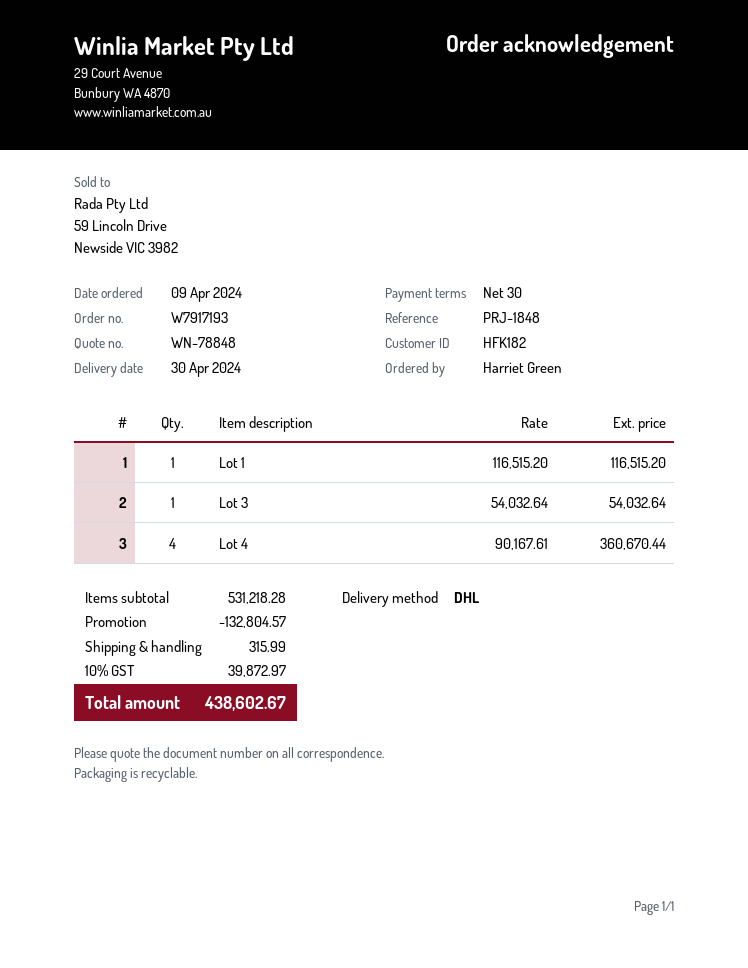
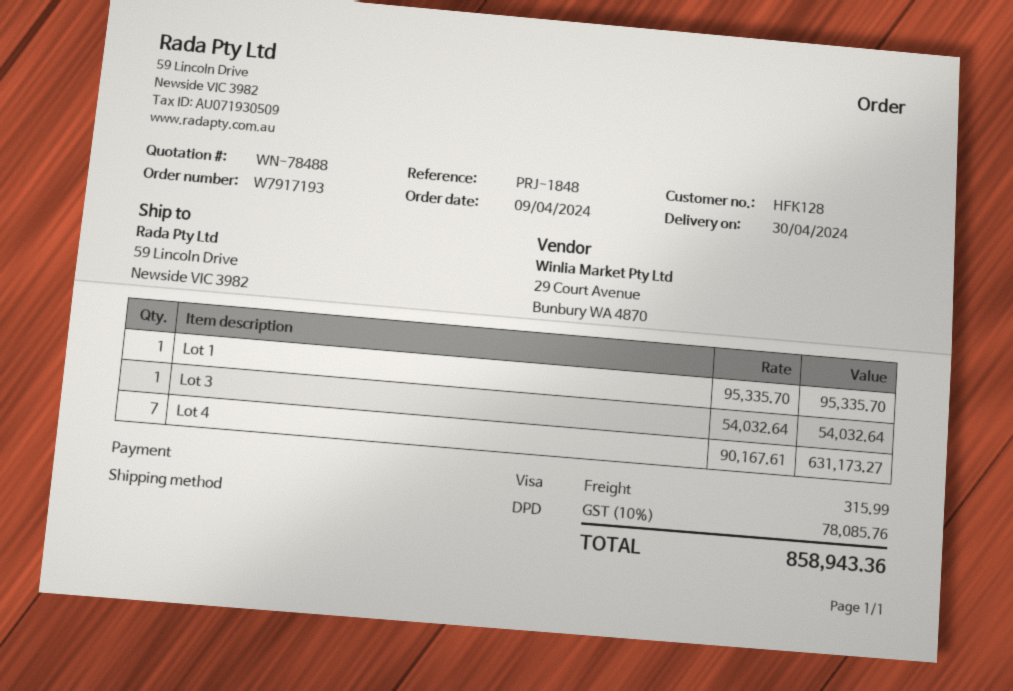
quote number: WN-78848 -> WN-78488
customer number: HFK182 -> HFK128
shipping method: DHL -> DPD
Lot 1: 1 x 116515.20 = 116515.20 -> 1 x 95335.70 = 95335.70
Lot 4: 4 x 90167.61 = 360670.44 -> 7 x 90167.61 = 631173.27
discount: 132804.57 -> none
tax: 10% = 39872.97 -> 10% = 78085.76
total: 438602.67 -> 858943.36

